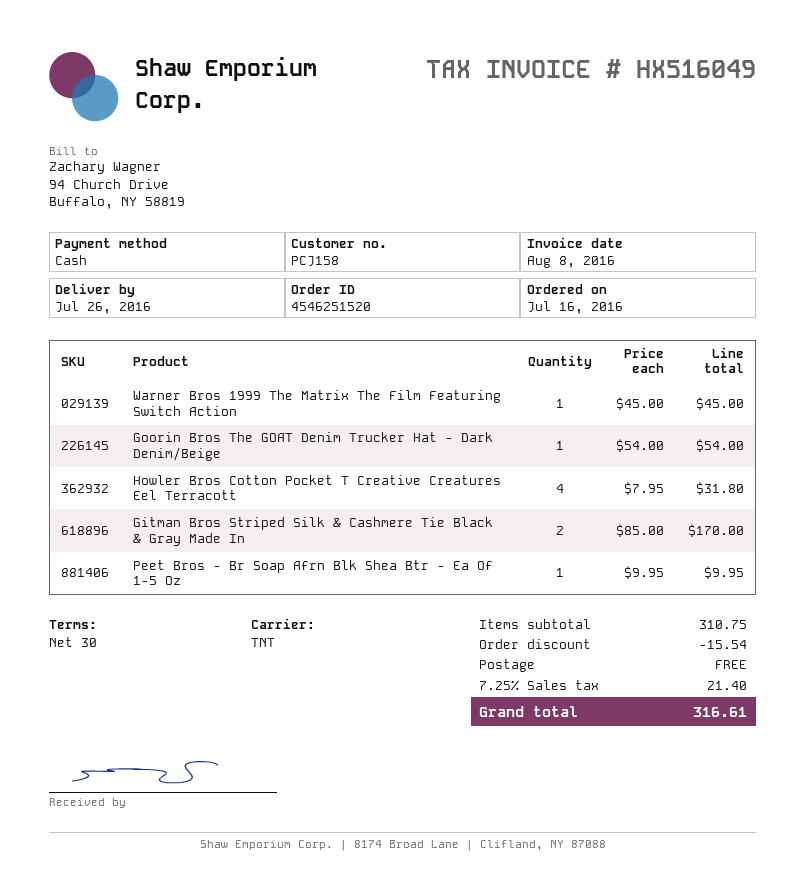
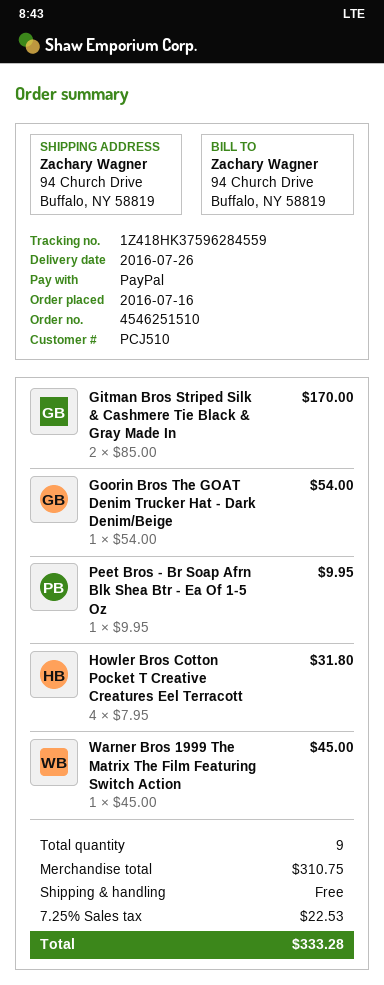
order number: 4546251520 -> 4546251510
customer number: PCJ158 -> PCJ510
payment method: cash -> PayPal
discount: 15.54 -> none
tax: 7.25% = 21.40 -> 7.25% = 22.53
total: 316.61 -> 333.28

